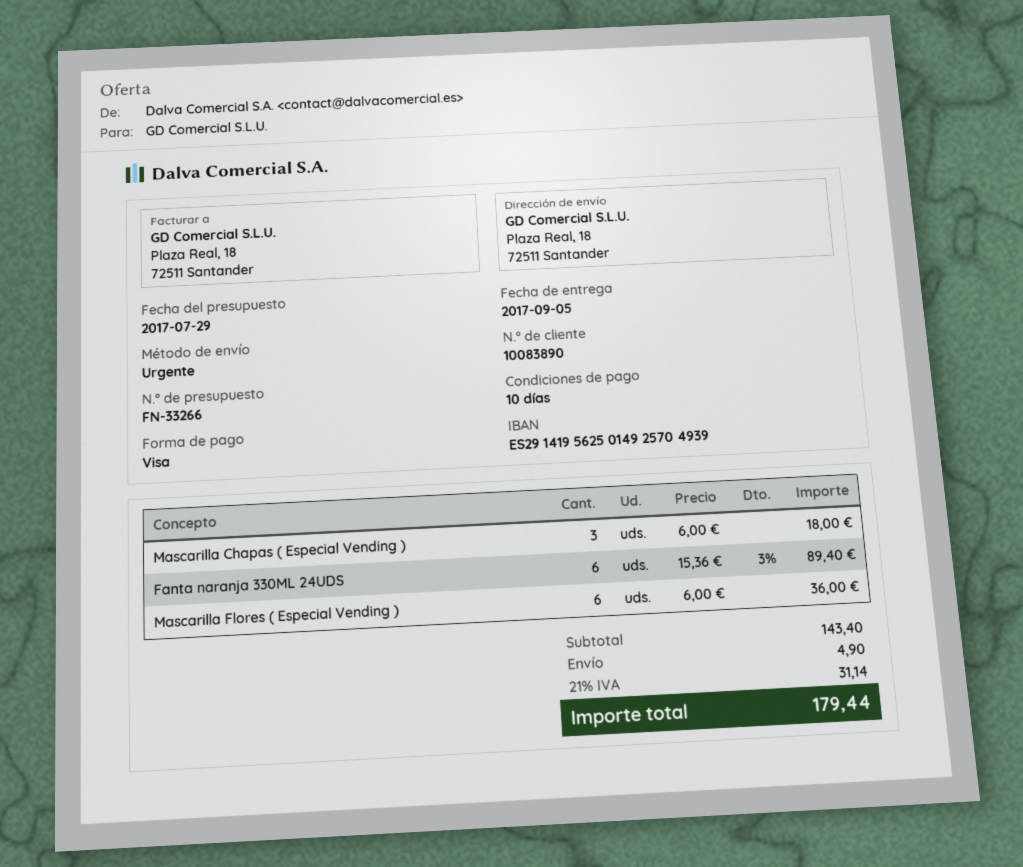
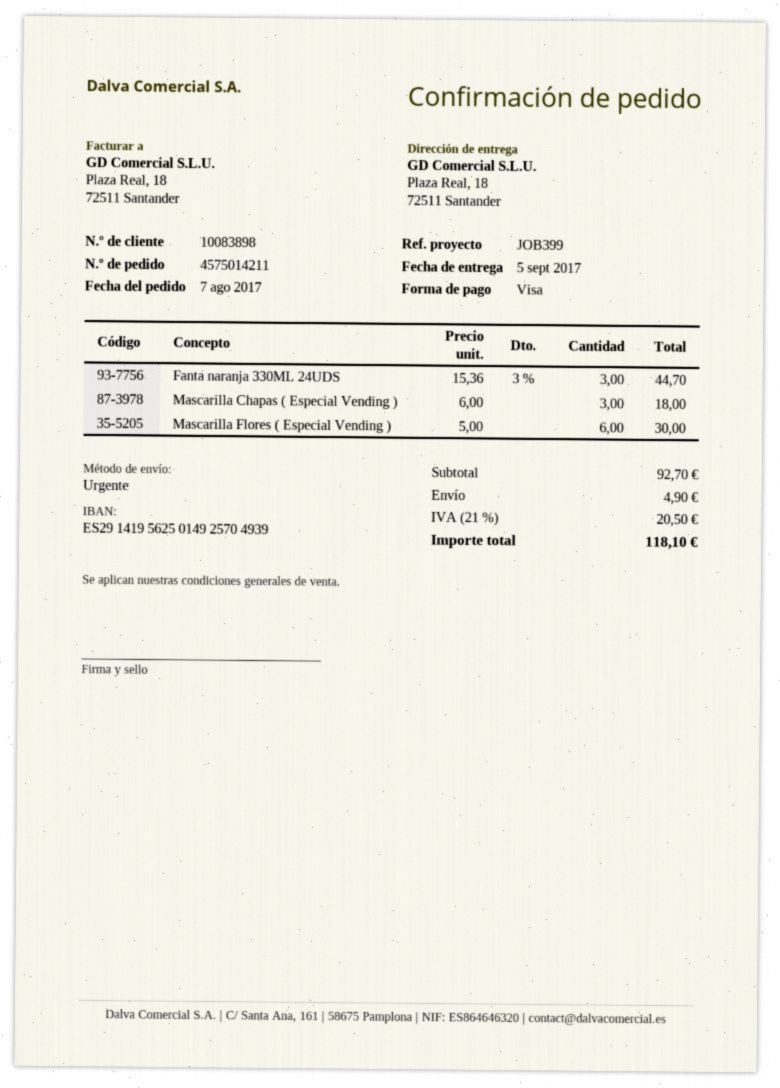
customer number: 10083890 -> 10083898
Fanta naranja 330ML 24UDS: 6 x 15.36 - 3% = 89.40 -> 3 x 15.36 - 3% = 44.70
Mascarilla Flores ( Especial Vending ): 6 x 6.00 = 36.00 -> 6 x 5.00 = 30.00
subtotal: 143.40 -> 92.70
tax: 21% = 31.14 -> 21% = 20.50
total: 179.44 -> 118.10

